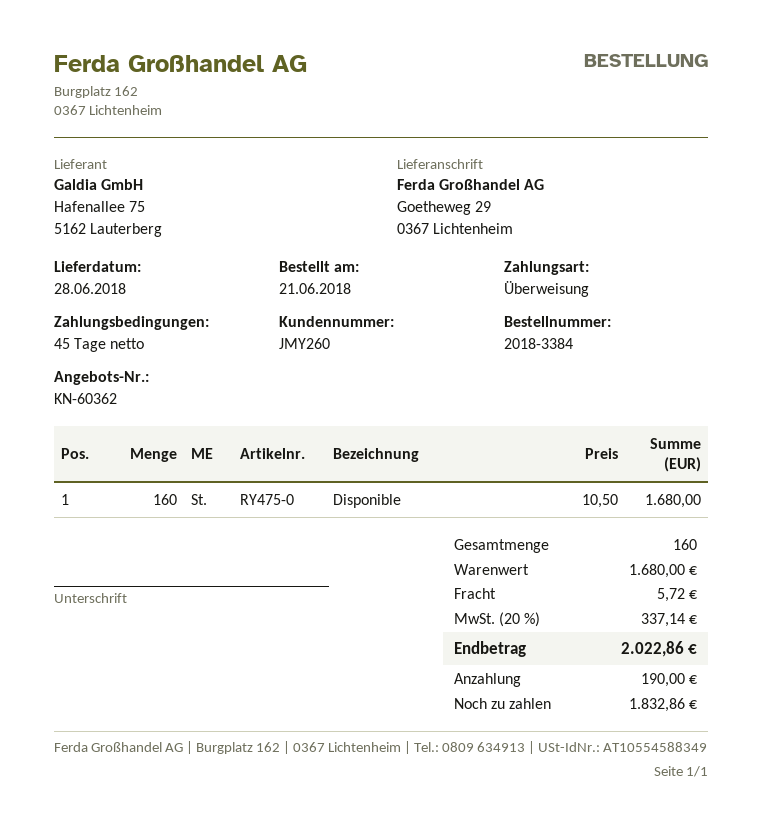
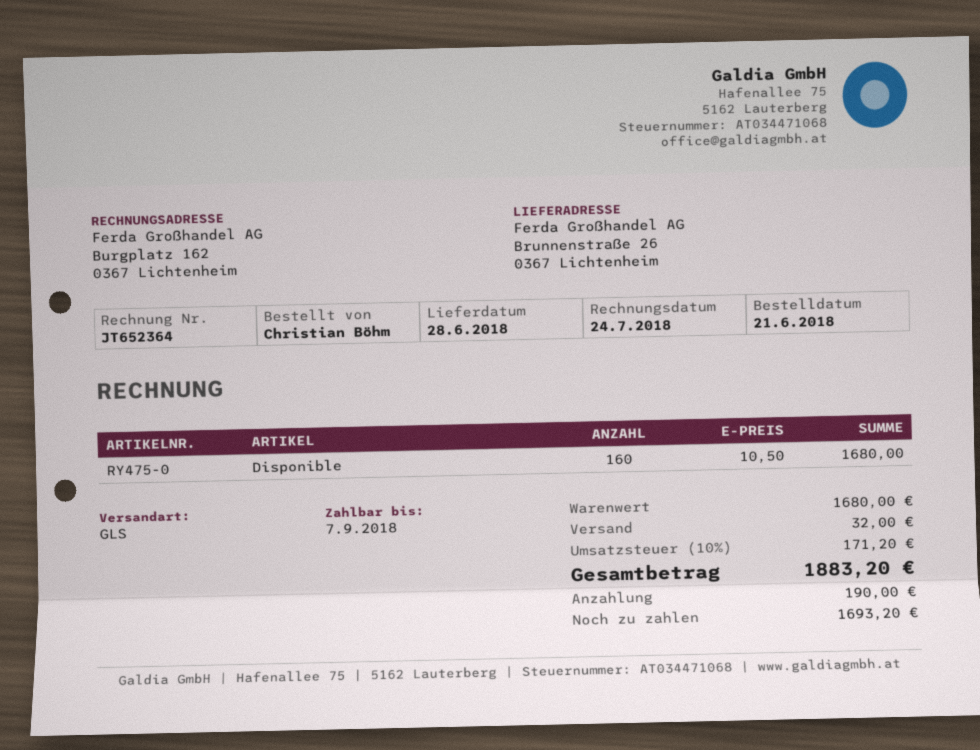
ship to: Goetheweg 29, 0367 Lichtenheim -> Brunnenstraße 26, 0367 Lichtenheim
shipping: 5.72 -> 32.00
tax: 20% = 337.14 -> 10% = 171.20
total: 2022.86 -> 1883.20
balance: 1832.86 -> 1693.20

